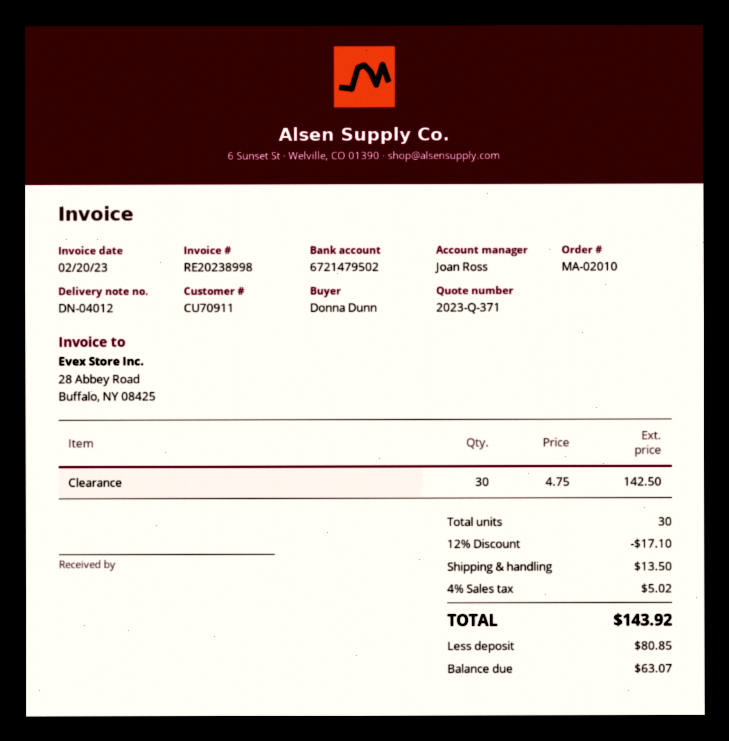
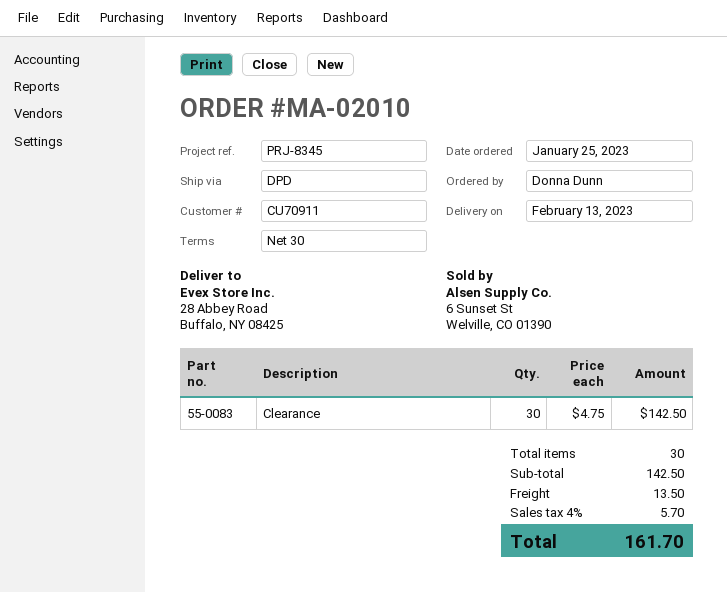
discount: 12% = 17.10 -> none
tax: 4% = 5.02 -> 4% = 5.70
total: 143.92 -> 161.70

